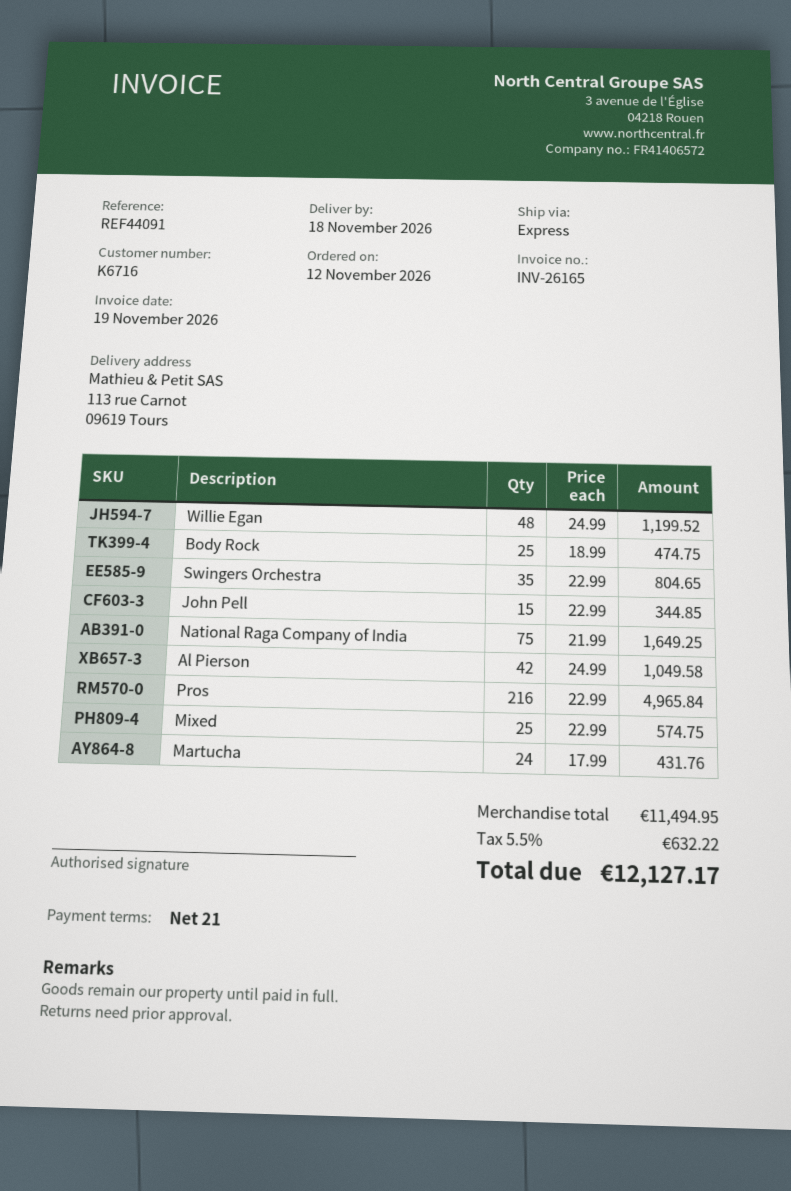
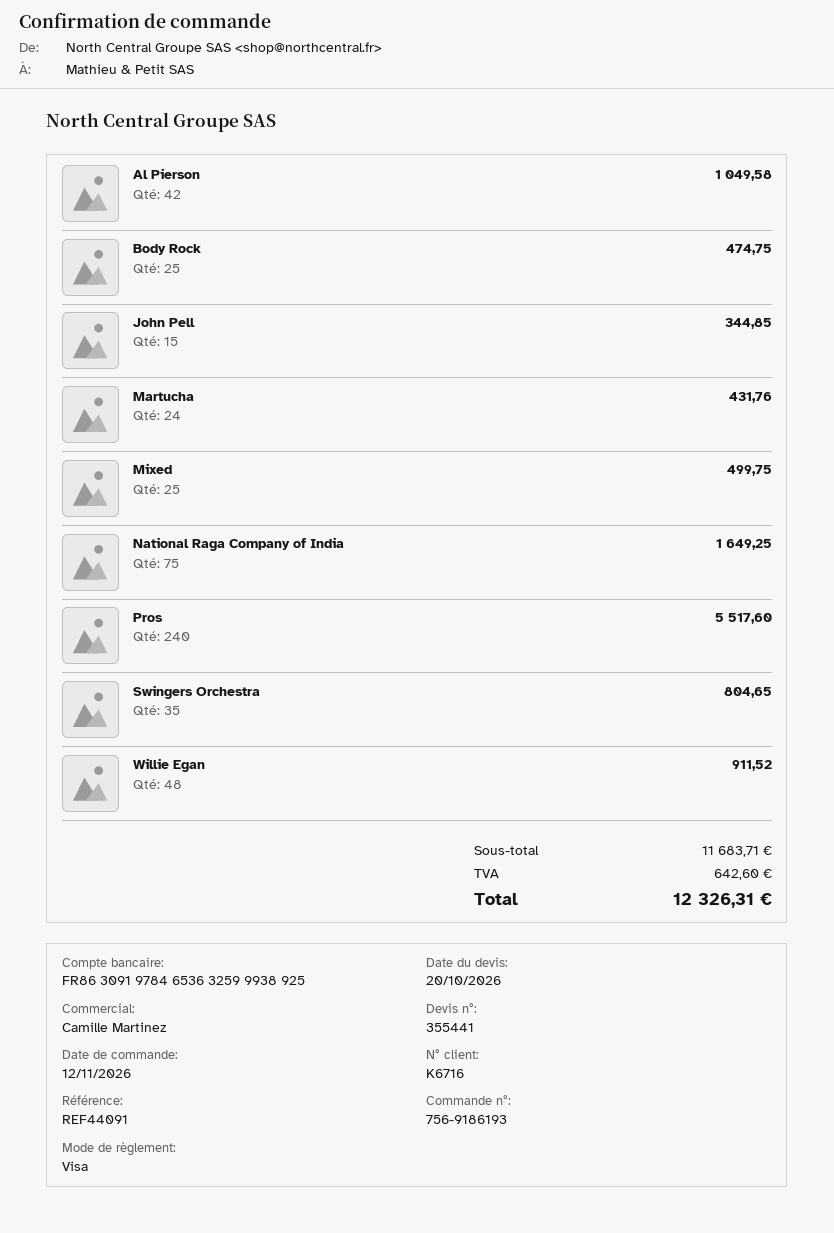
Willie Egan: 48 for 1199.52 -> 48 for 911.52
Pros: 216 for 4965.84 -> 240 for 5517.60
Mixed: 25 for 574.75 -> 25 for 499.75
subtotal: 11494.95 -> 11683.71
tax: 632.22 -> 642.60
total: 12127.17 -> 12326.31

